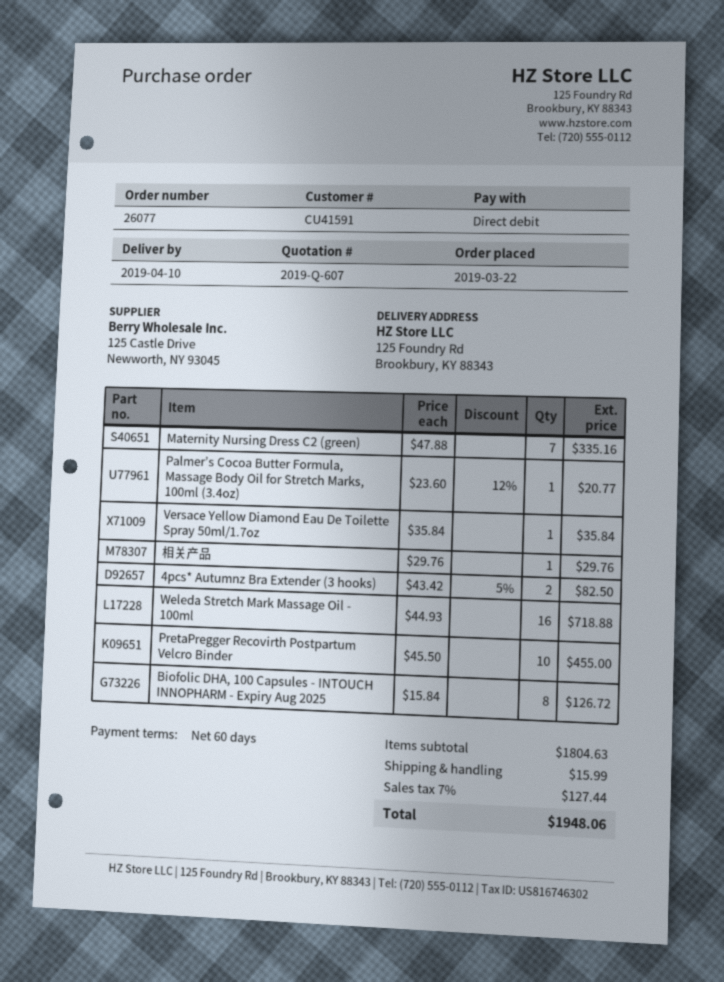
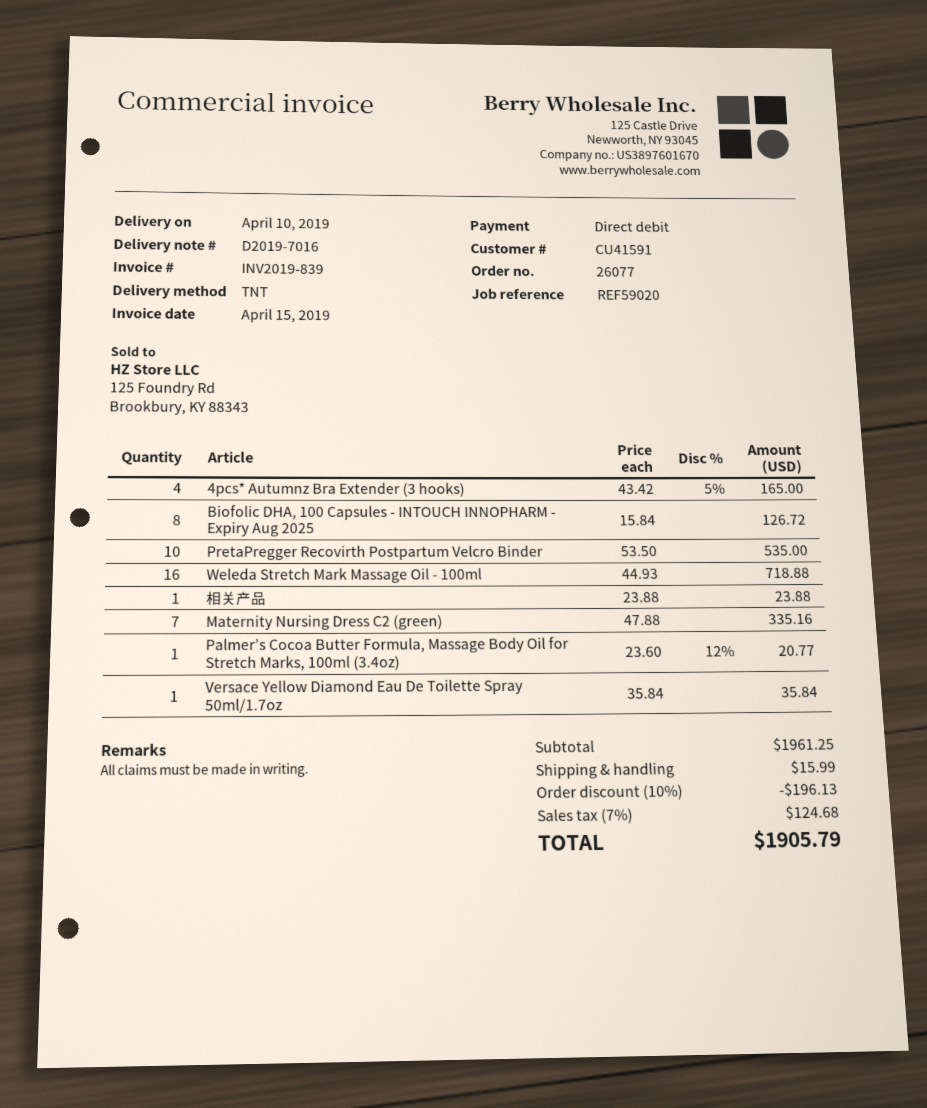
相关产品: 1 x 29.76 = 29.76 -> 1 x 23.88 = 23.88
4pcs* Autumnz Bra Extender (3 hooks): 2 x 43.42 - 5% = 82.50 -> 4 x 43.42 - 5% = 165.00
PretaPregger Recovirth Postpartum Velcro Binder: 10 x 45.50 = 455.00 -> 10 x 53.50 = 535.00
subtotal: 1804.63 -> 1961.25
discount: none -> 10% = 196.13
tax: 7% = 127.44 -> 7% = 124.68
total: 1948.06 -> 1905.79

